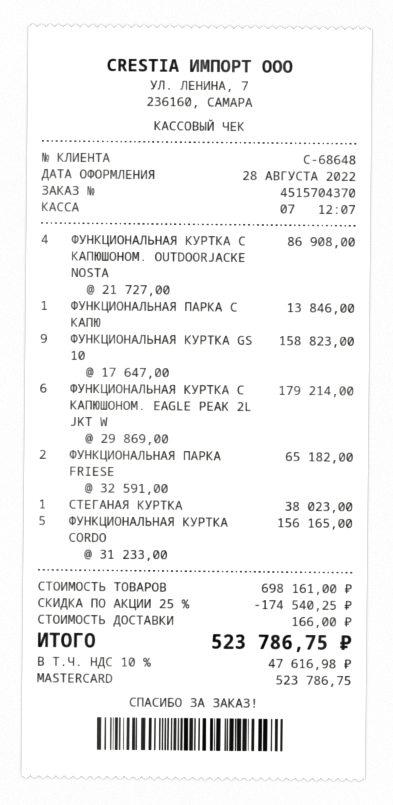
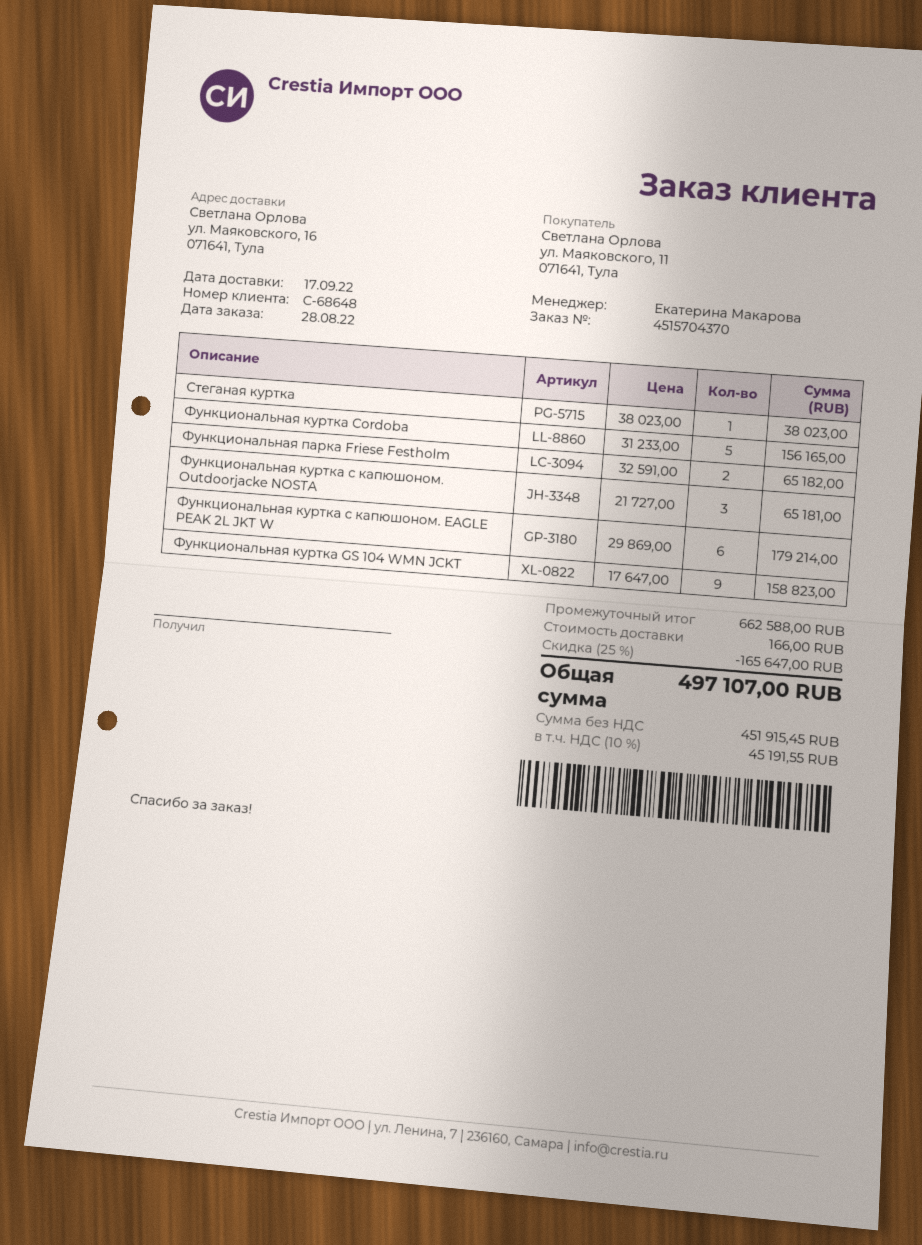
ФУНКЦИОНАЛЬНАЯ КУРТКА С КАПЮШОНОМ. OUTDOORJACKE NOSTA: 4 x 21727.00 = 86908.00 -> 3 x 21727.00 = 65181.00
ФУНКЦИОНАЛЬНАЯ ПАРКА С КАПЮ: 1 x 13846.00 = 13846.00 -> none
subtotal: 698161.00 -> 662588.00
discount: 25% = 174540.25 -> 25% = 165647.00
tax: 10% = 47616.98 -> 10% = 45191.55
total: 523786.75 -> 497107.00

